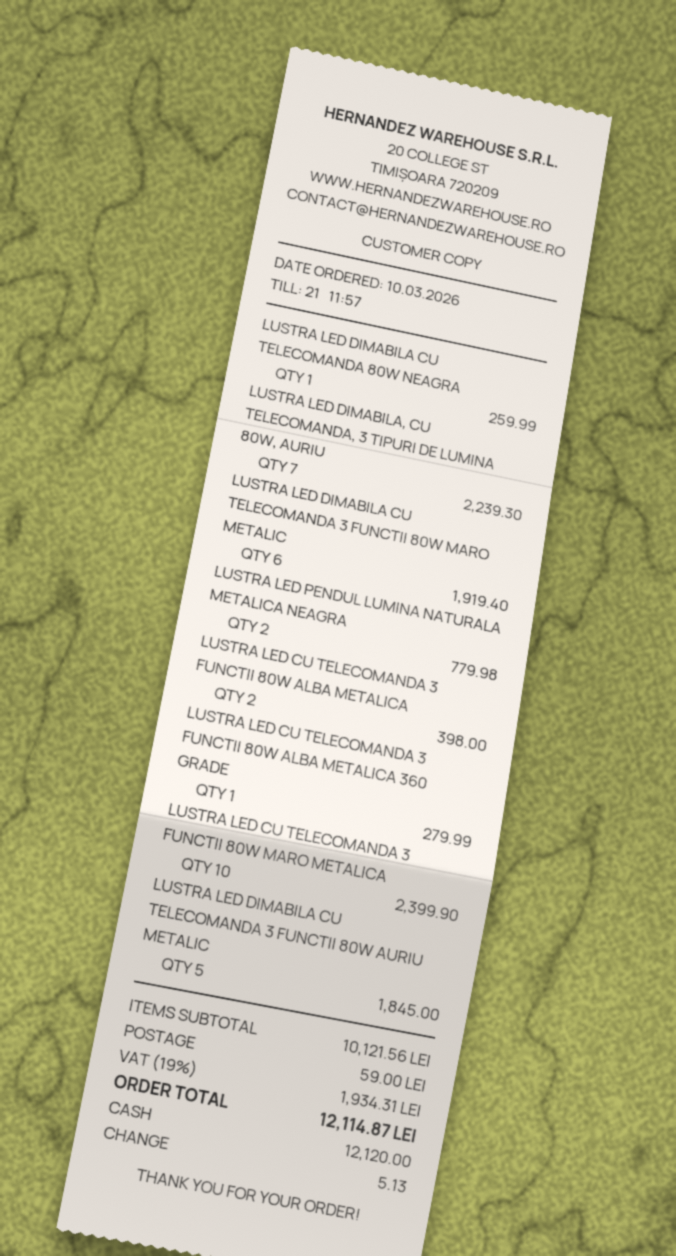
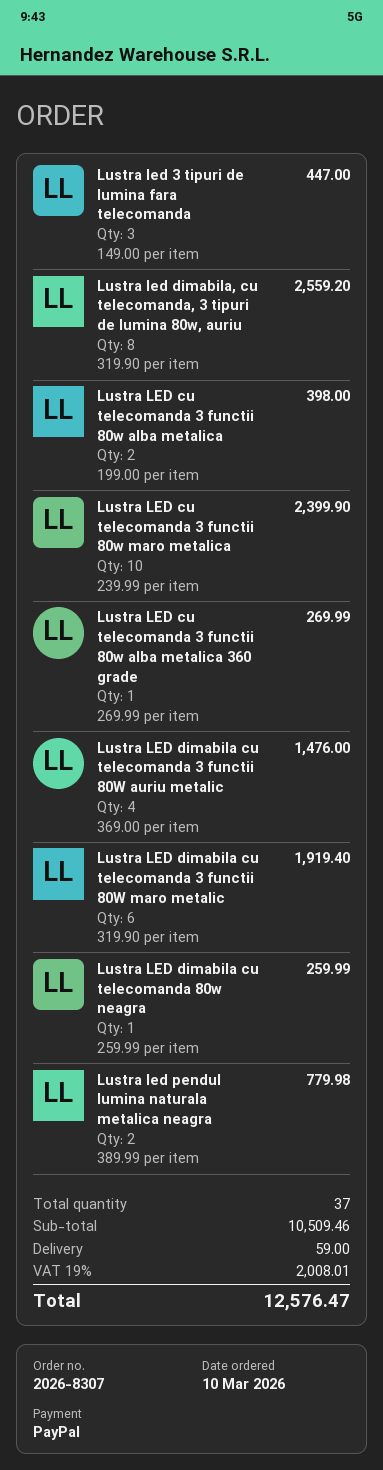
payment method: cash -> PayPal
LUSTRA LED DIMABILA, CU TELECOMANDA, 3 TIPURI DE LUMINA 80W, AURIU: 7 for 2239.30 -> 8 for 2559.20
LUSTRA LED CU TELECOMANDA 3 FUNCTII 80W ALBA METALICA 360 GRADE: 1 for 279.99 -> 1 for 269.99
LUSTRA LED DIMABILA CU TELECOMANDA 3 FUNCTII 80W AURIU METALIC: 5 for 1845.00 -> 4 for 1476.00
Lustra led 3 tipuri de lumina fara telecomanda: none -> 3 for 447.00
subtotal: 10121.56 -> 10509.46
tax: 19% = 1934.31 -> 19% = 2008.01
total: 12114.87 -> 12576.47

